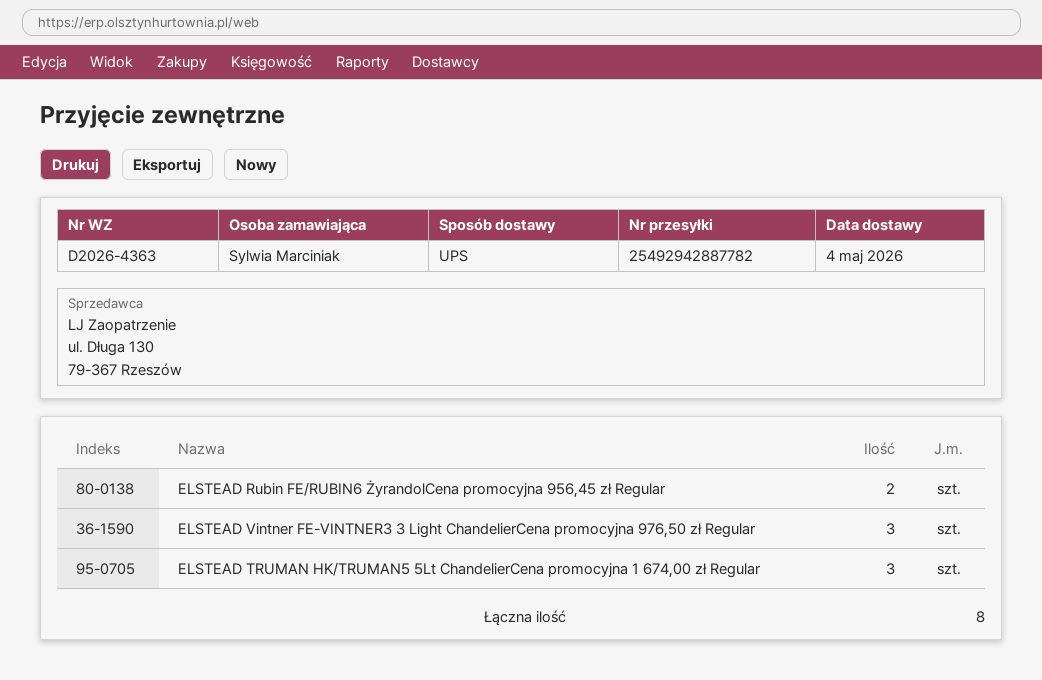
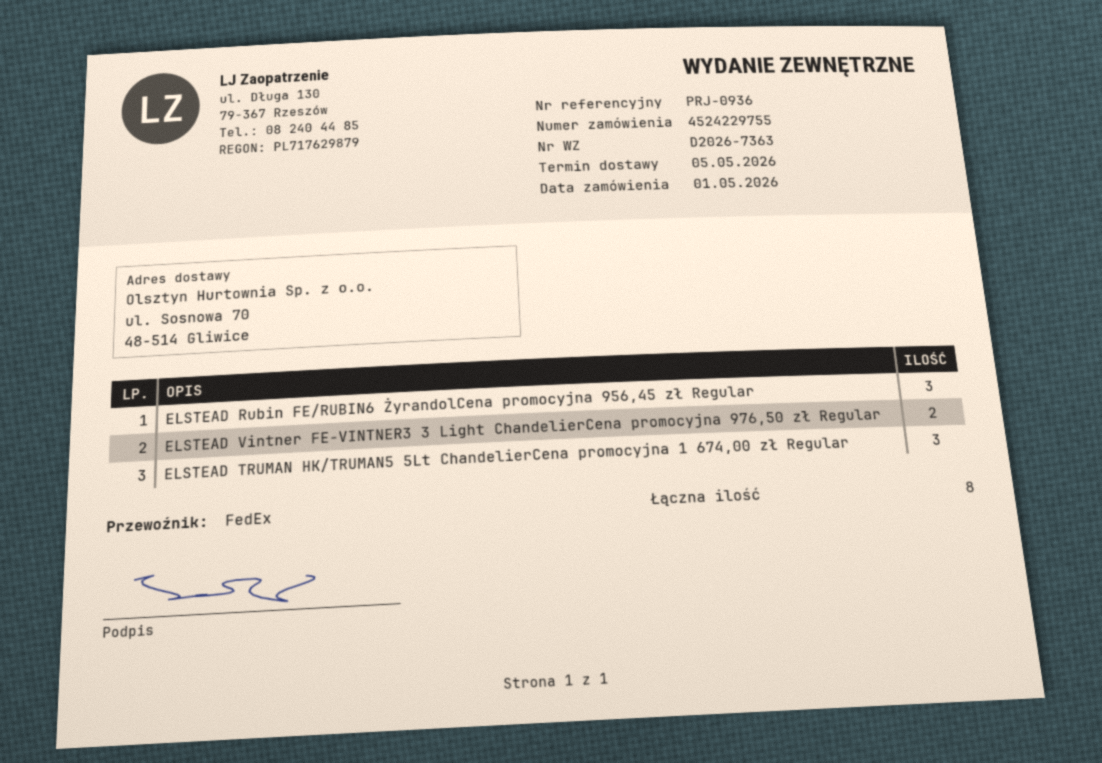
delivery note number: D2026-4363 -> D2026-7363
delivery date: 2026-05-04 -> 2026-05-05
shipping method: UPS -> FedEx
ELSTEAD Rubin FE/RUBIN6 ŻyrandolCena promocyjna 956,45 zł Regular: 2 -> 3
ELSTEAD Vintner FE-VINTNER3 3 Light ChandelierCena promocyjna 976,50 zł Regular: 3 -> 2

